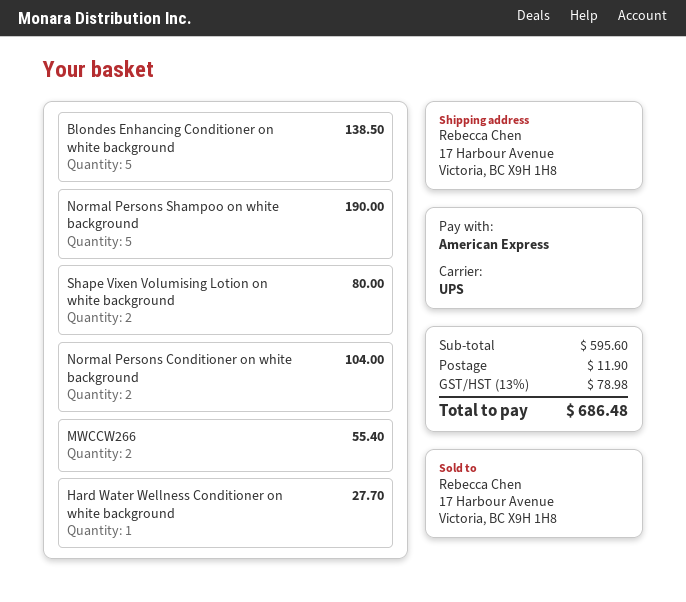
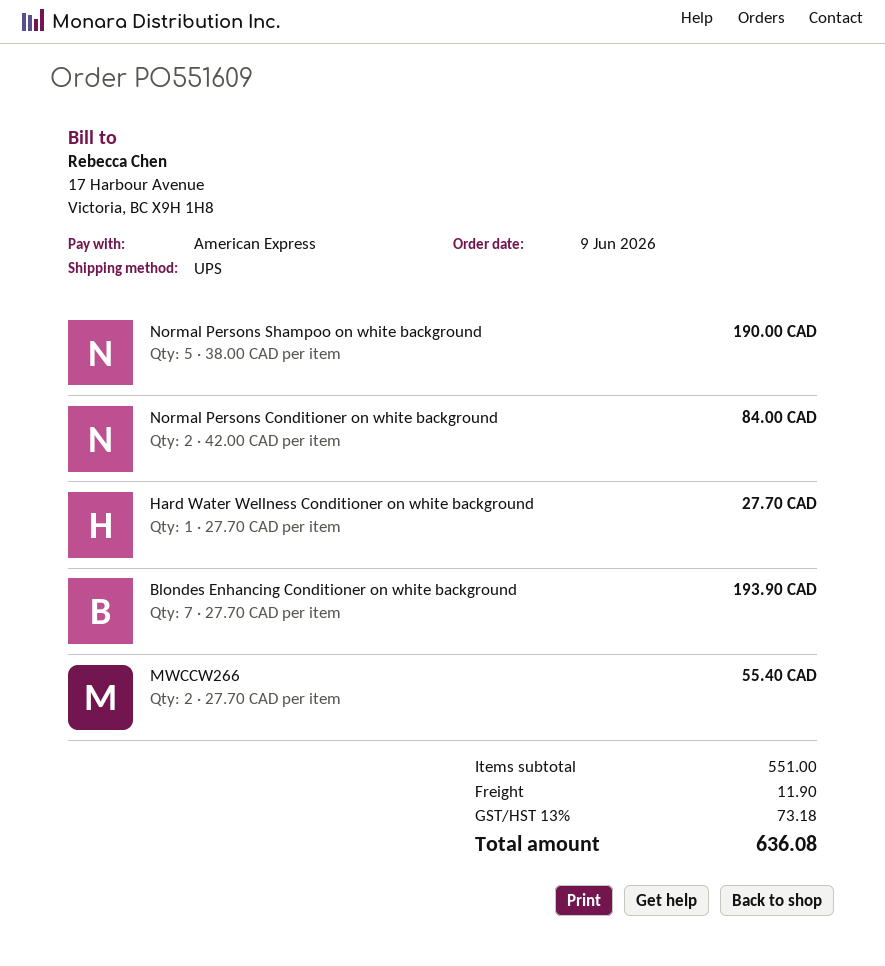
Blondes Enhancing Conditioner on white background: 5 for 138.50 -> 7 for 193.90
Shape Vixen Volumising Lotion on white background: 2 for 80.00 -> none
Normal Persons Conditioner on white background: 2 for 104.00 -> 2 for 84.00
subtotal: 595.60 -> 551.00
tax: 13% = 78.98 -> 13% = 73.18
total: 686.48 -> 636.08

